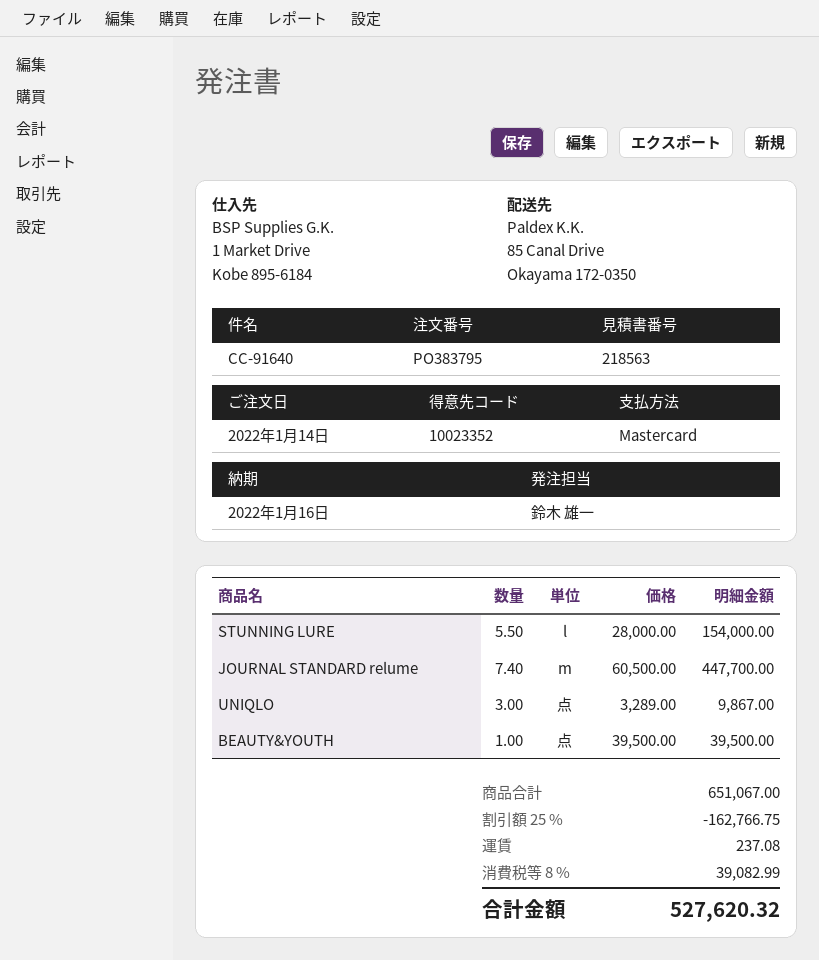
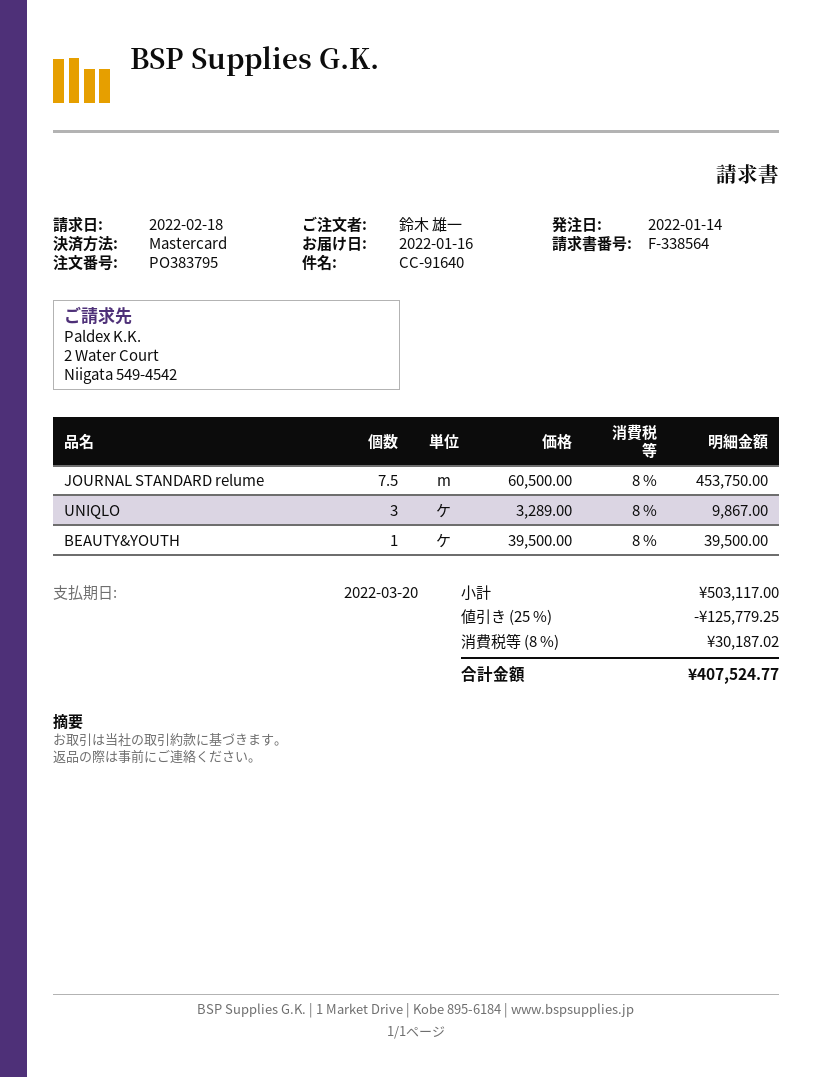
STUNNING LURE: 5.5 x 28000.00 = 154000.00 -> none
JOURNAL STANDARD relume: 7.4 x 60500.00 = 447700.00 -> 7.5 x 60500.00 = 453750.00
subtotal: 651067.00 -> 503117.00
discount: 25% = 162766.75 -> 25% = 125779.25
shipping: 237.08 -> none
tax: 8% = 39082.99 -> 8% = 30187.02
total: 527620.32 -> 407524.77

